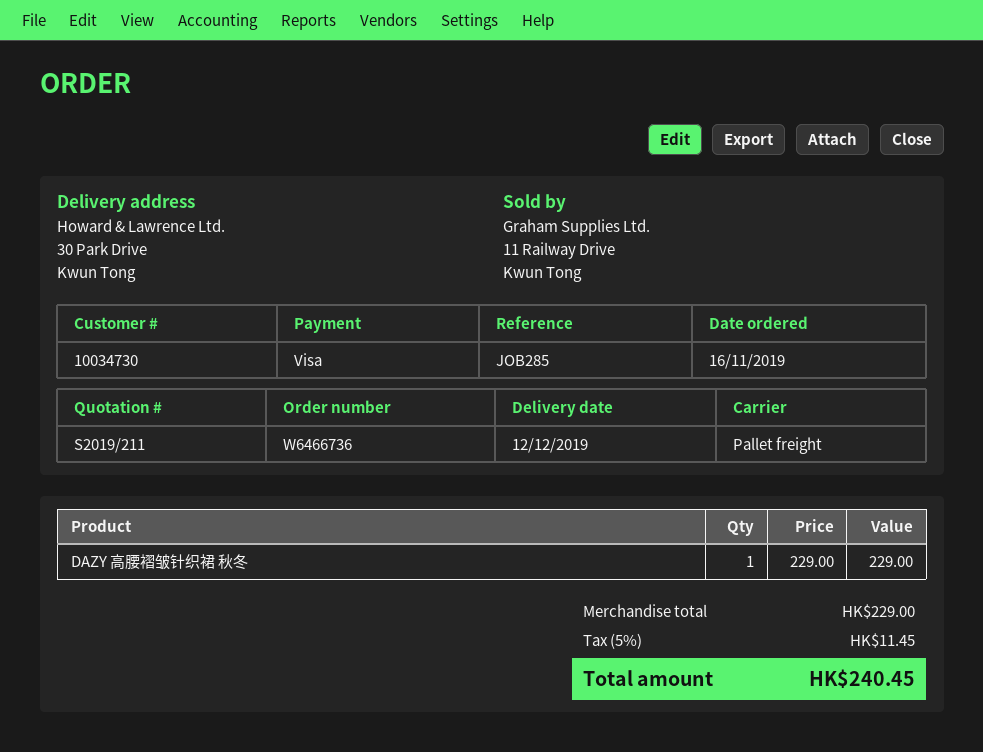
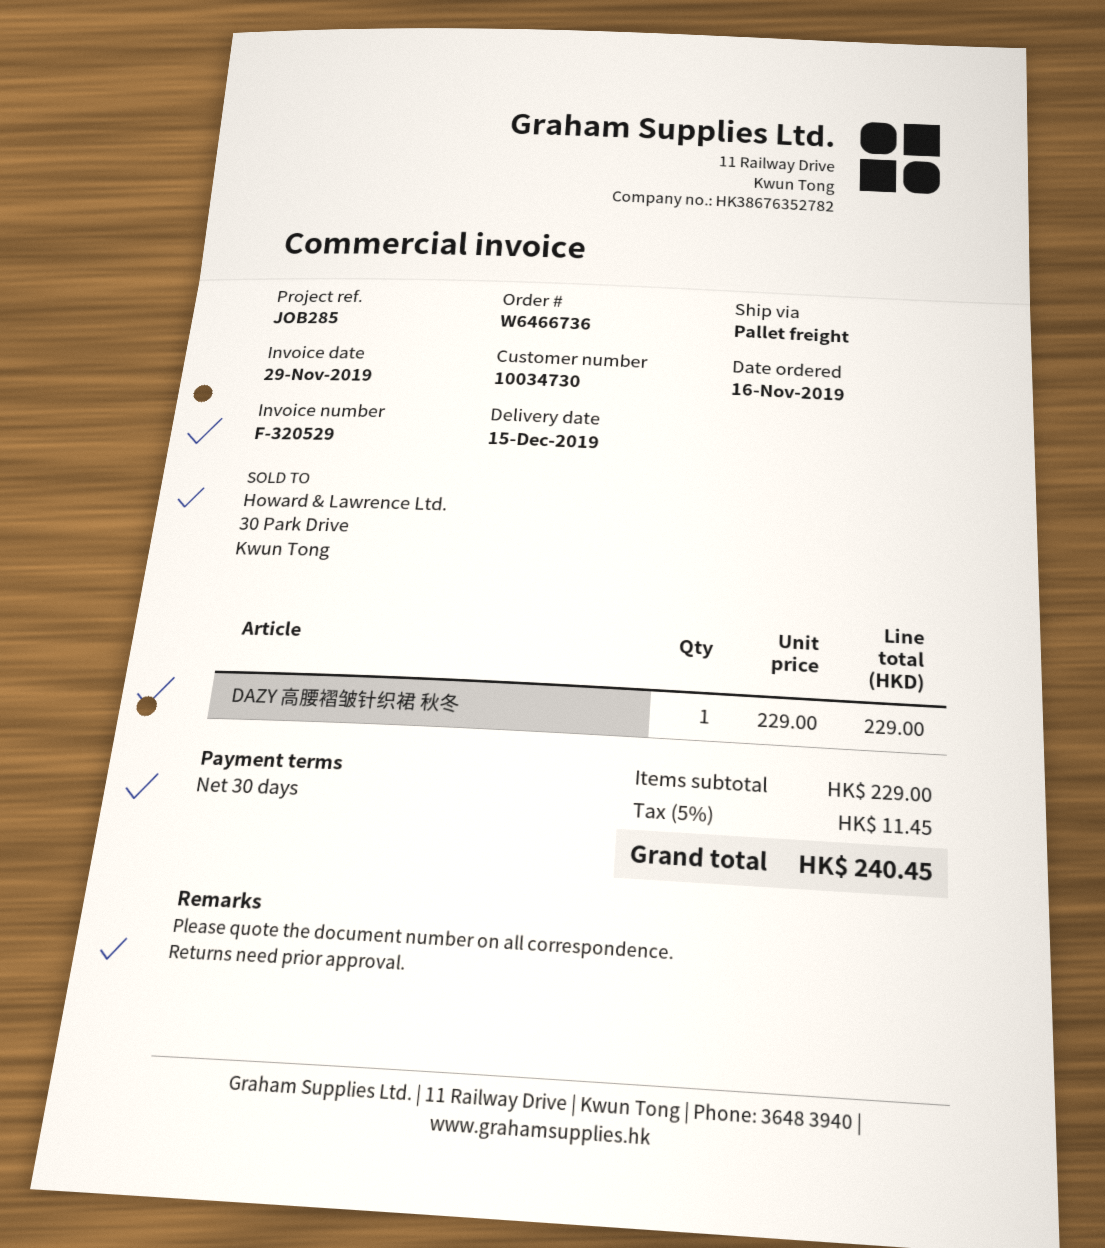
delivery date: 2019-12-12 -> 2019-12-15

